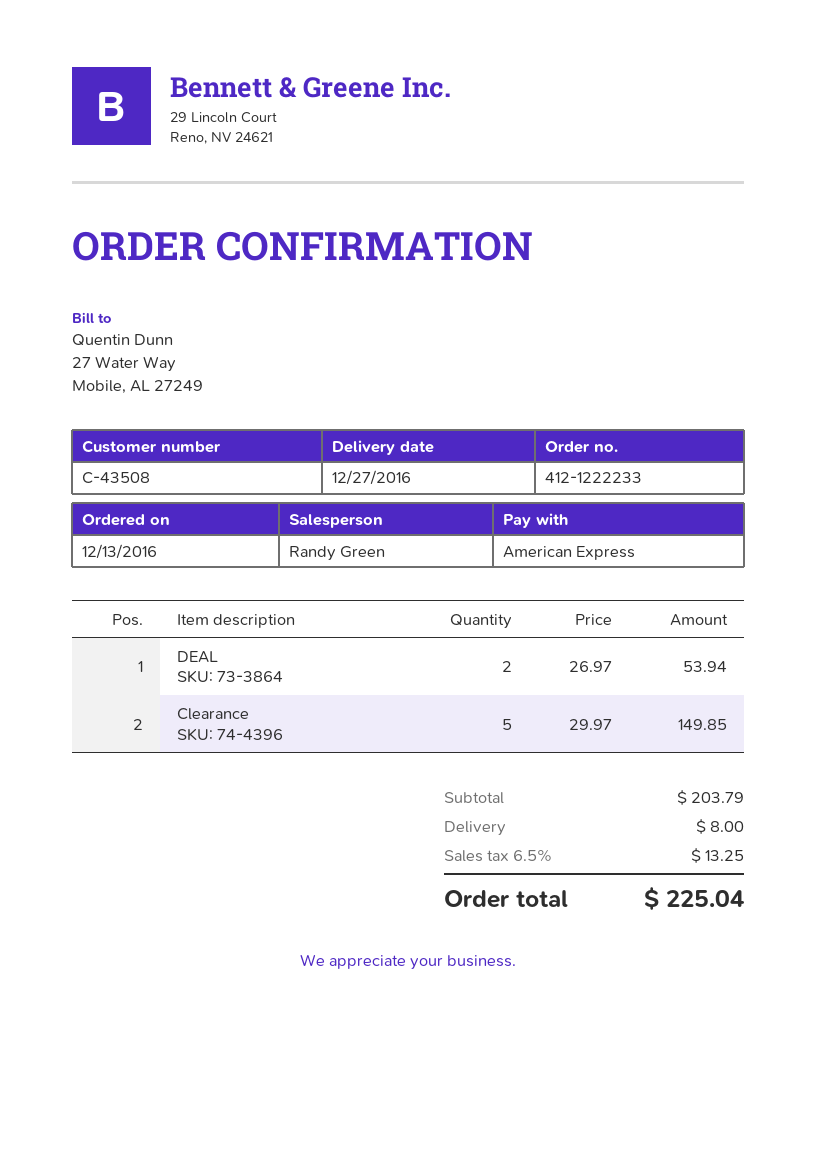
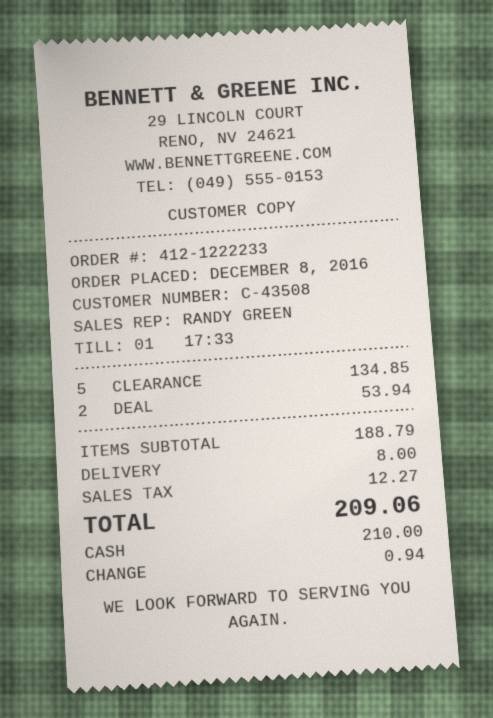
order date: 2016-12-13 -> 2016-12-08
payment method: American Express -> cash
Clearance: 5 for 149.85 -> 5 for 134.85
subtotal: 203.79 -> 188.79
tax: 13.25 -> 12.27
total: 225.04 -> 209.06

